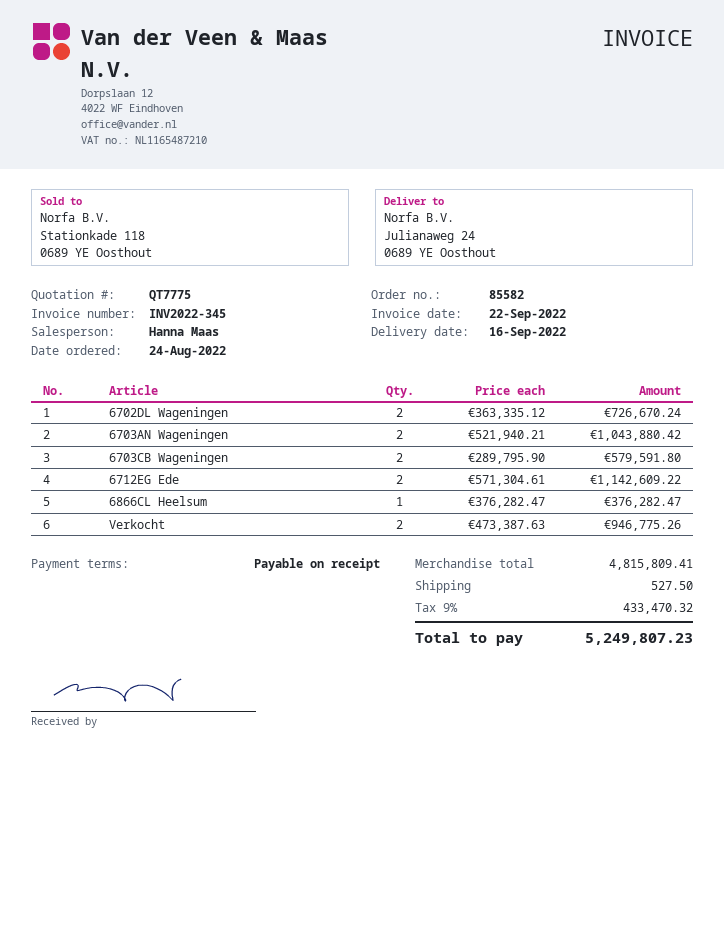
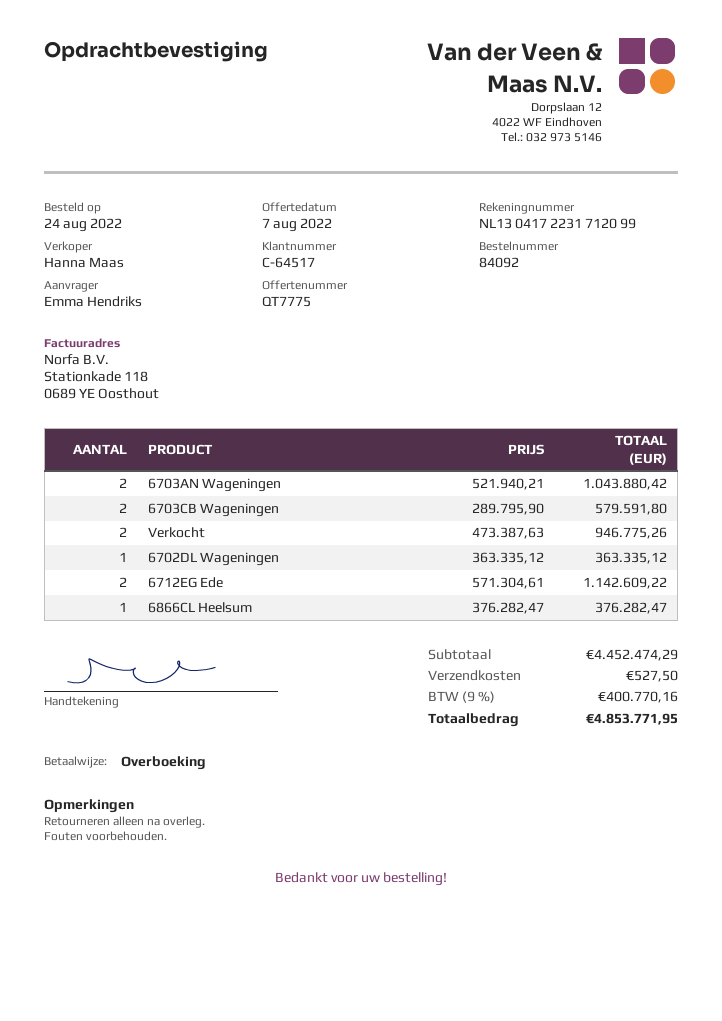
order number: 85582 -> 84092
6702DL Wageningen: 2 x 363335.12 = 726670.24 -> 1 x 363335.12 = 363335.12
subtotal: 4815809.41 -> 4452474.29
tax: 9% = 433470.32 -> 9% = 400770.16
total: 5249807.23 -> 4853771.95

